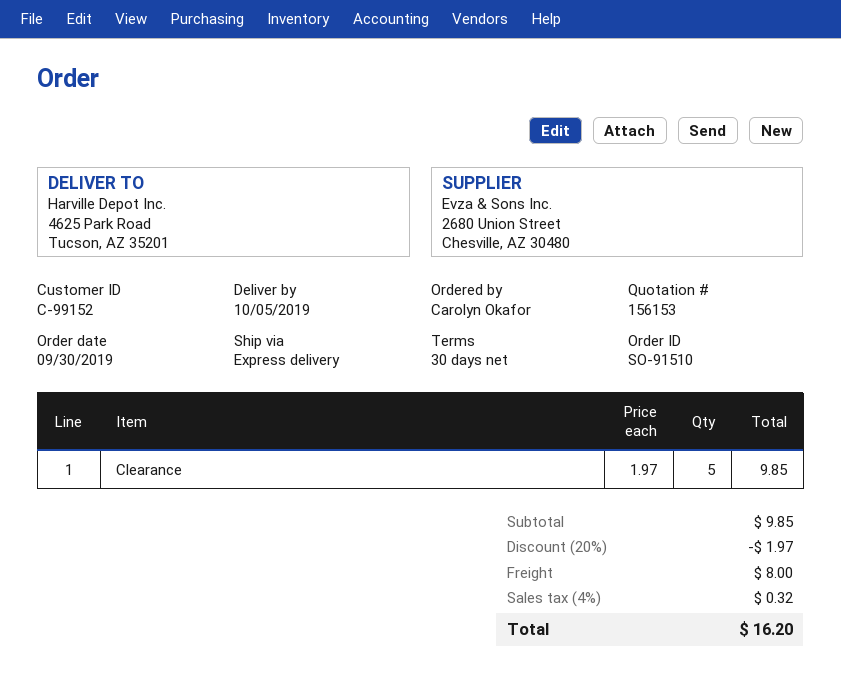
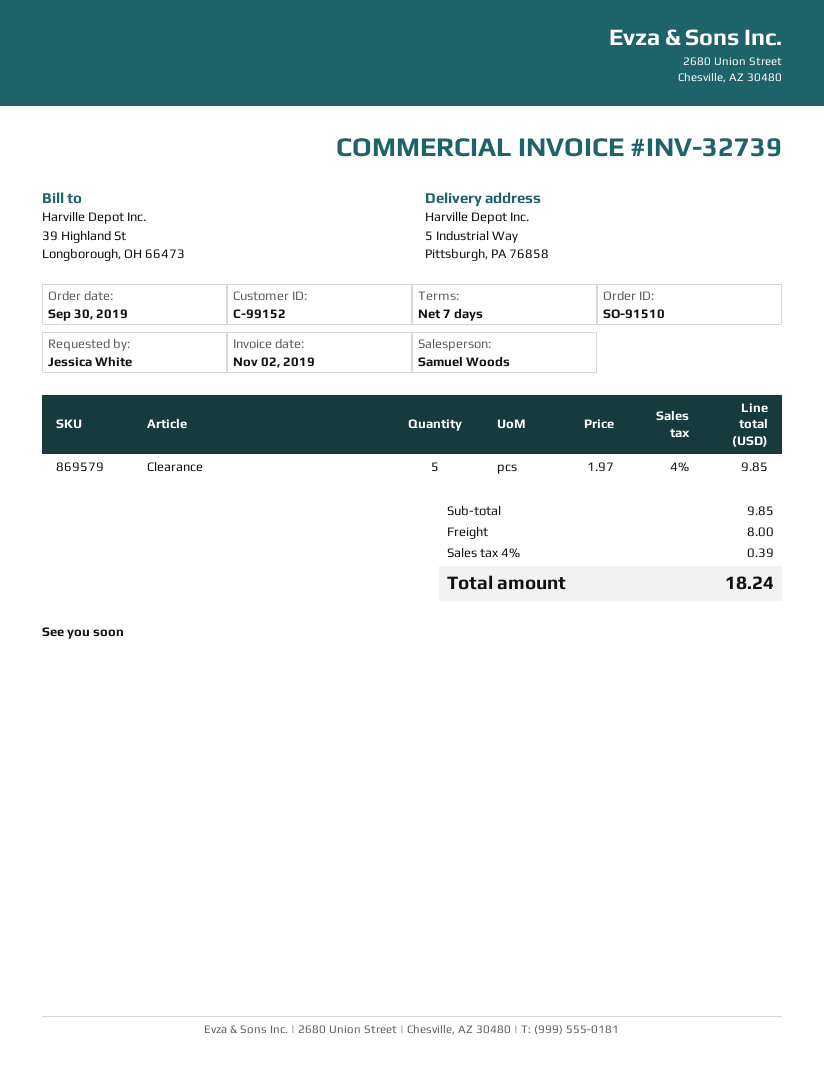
payment terms: 30 days -> 7 days
ordered by: Carolyn Okafor -> Jessica White
ship to: 4625 Park Road, Tucson, AZ 35201 -> 5 Industrial Way, Pittsburgh, PA 76858
discount: 20% = 1.97 -> none
tax: 4% = 0.32 -> 4% = 0.39
total: 16.20 -> 18.24

